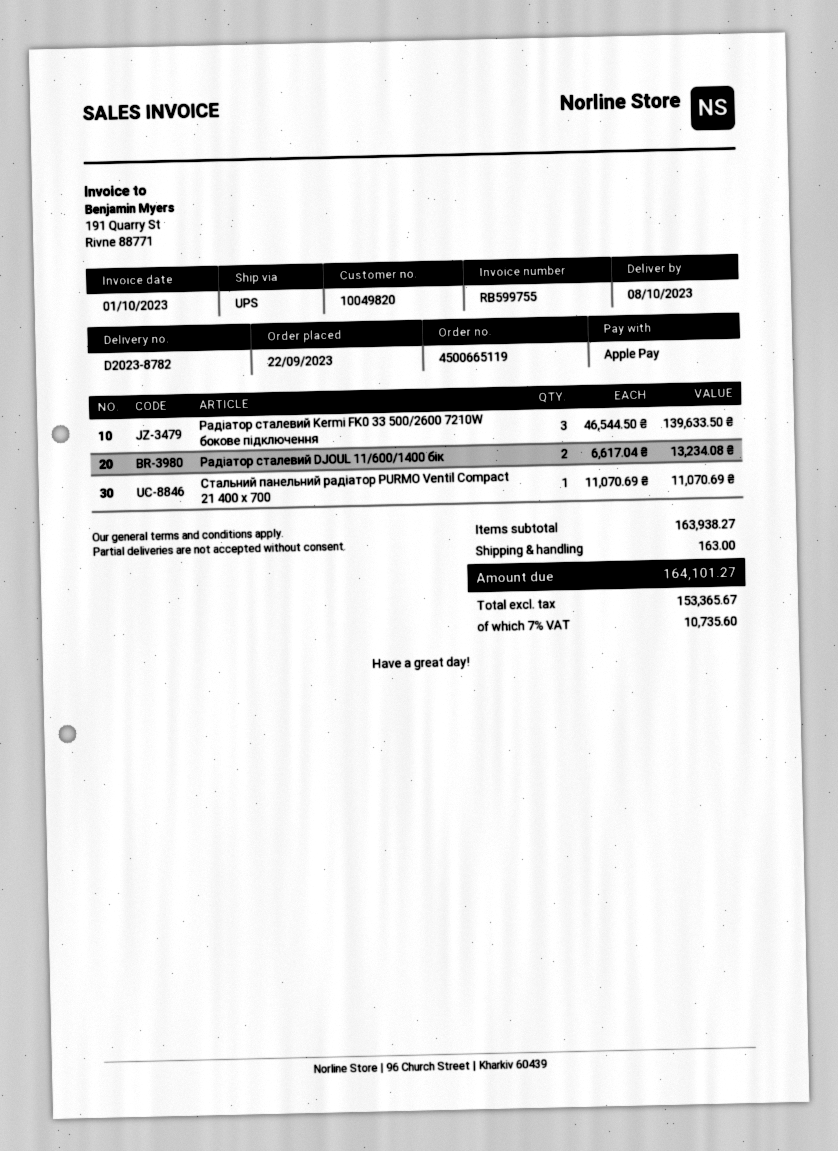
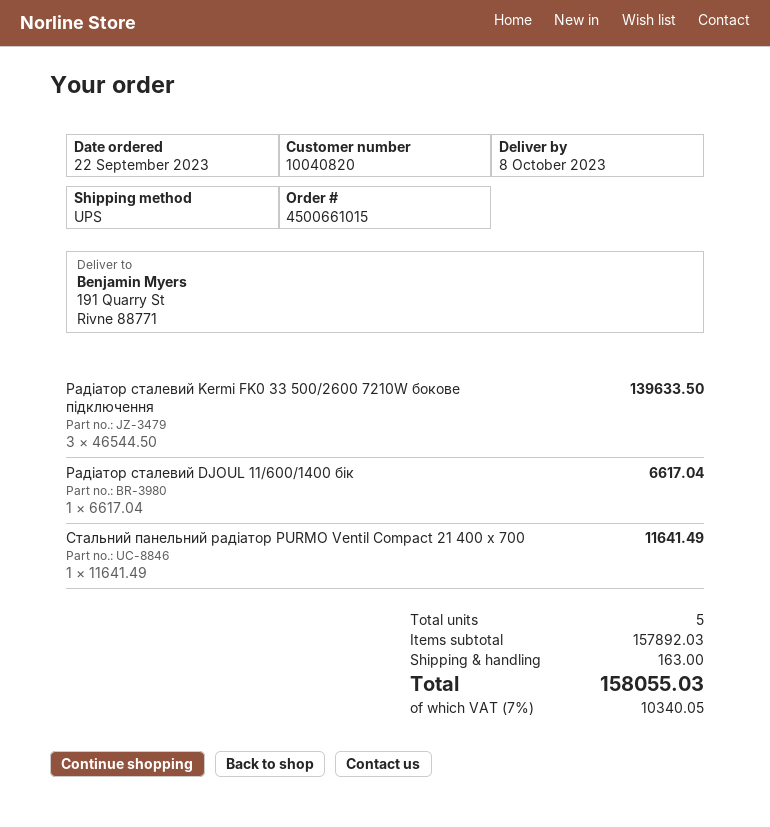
order number: 4500665119 -> 4500661015
customer number: 10049820 -> 10040820
Радіатор сталевий DJOUL 11/600/1400 бік: 2 x 6617.04 = 13234.08 -> 1 x 6617.04 = 6617.04
Стальний панельний радіатор PURMO Ventil Compact 21 400 x 700: 1 x 11070.69 = 11070.69 -> 1 x 11641.49 = 11641.49
subtotal: 163938.27 -> 157892.03
tax: 7% = 10735.60 -> 7% = 10340.05
total: 164101.27 -> 158055.03

